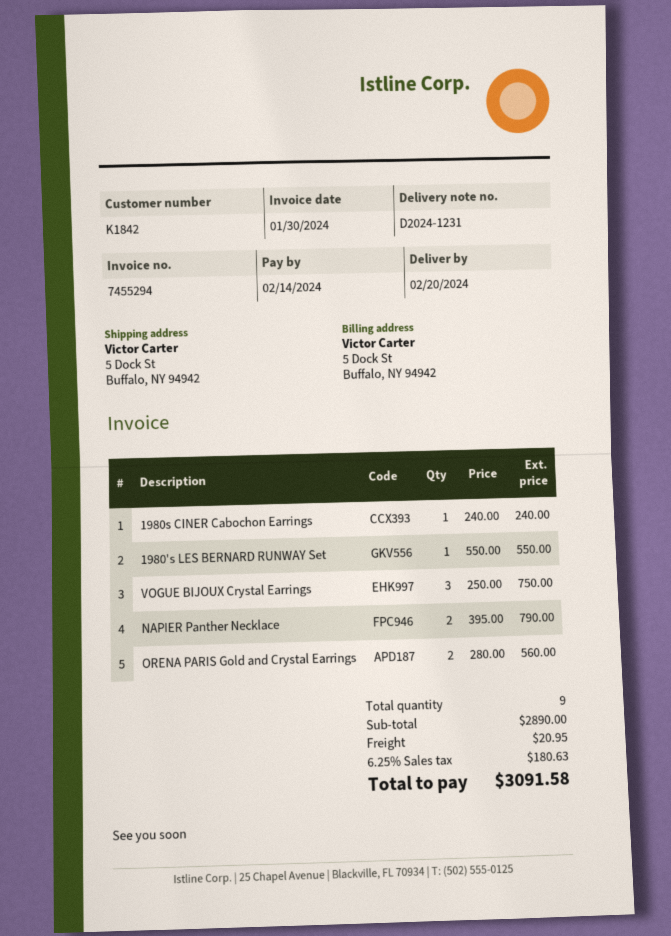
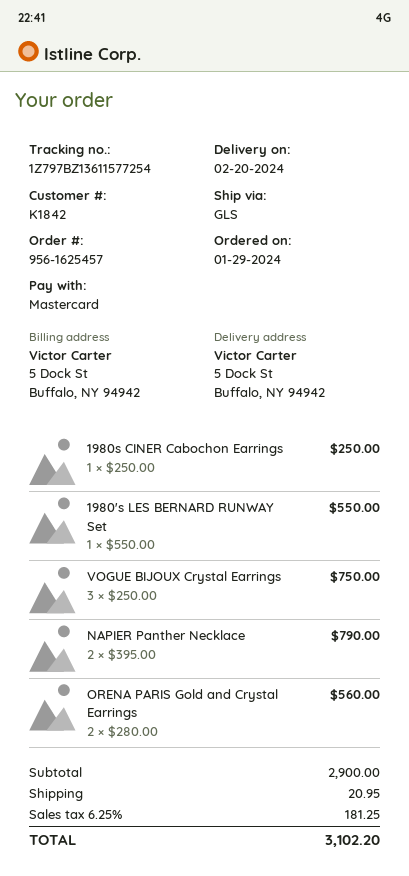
1980s CINER Cabochon Earrings: 1 x 240.00 = 240.00 -> 1 x 250.00 = 250.00
subtotal: 2890.00 -> 2900.00
tax: 6.25% = 180.63 -> 6.25% = 181.25
total: 3091.58 -> 3102.20

